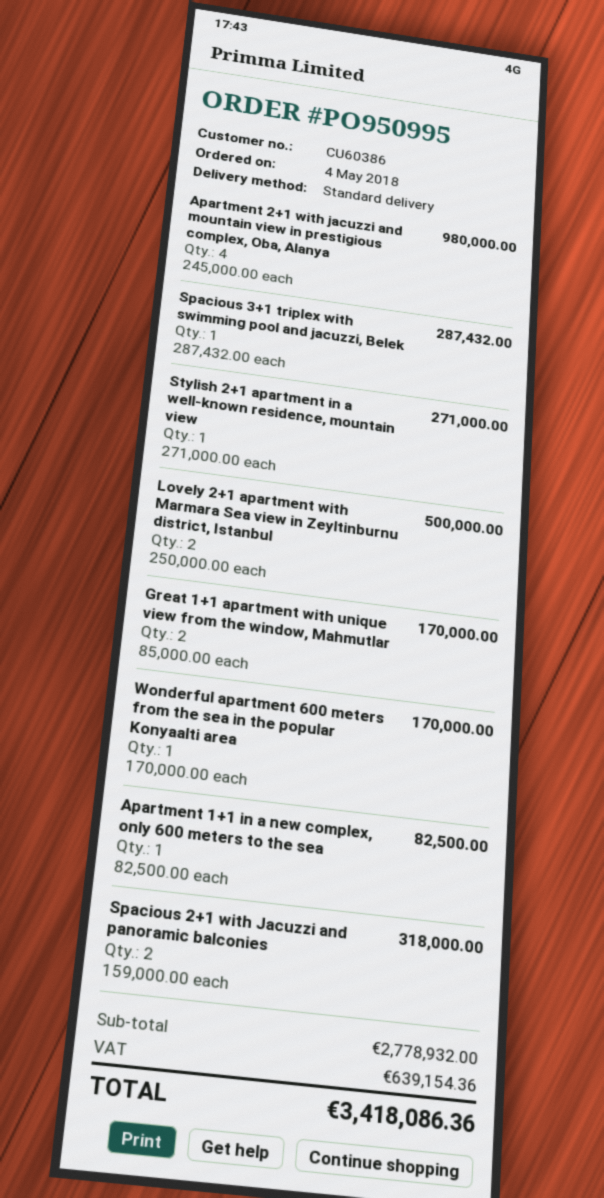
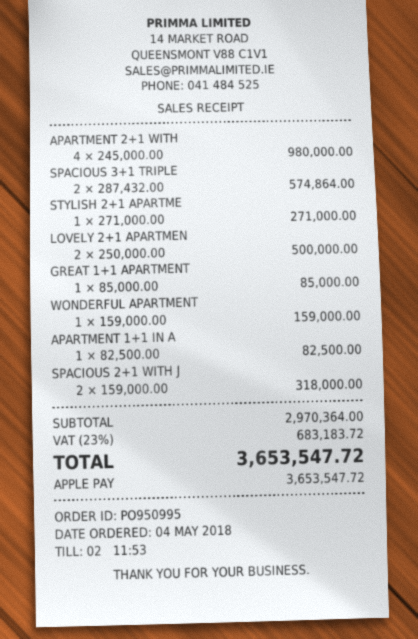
Spacious 3+1 triplex with swimming pool and jacuzzi, Belek: 1 x 287432.00 = 287432.00 -> 2 x 287432.00 = 574864.00
Great 1+1 apartment with unique view from the window, Mahmutlar: 2 x 85000.00 = 170000.00 -> 1 x 85000.00 = 85000.00
Wonderful apartment 600 meters from the sea in the popular Konyaalti area: 1 x 170000.00 = 170000.00 -> 1 x 159000.00 = 159000.00
subtotal: 2778932.00 -> 2970364.00
tax: 639154.36 -> 683183.72
total: 3418086.36 -> 3653547.72

